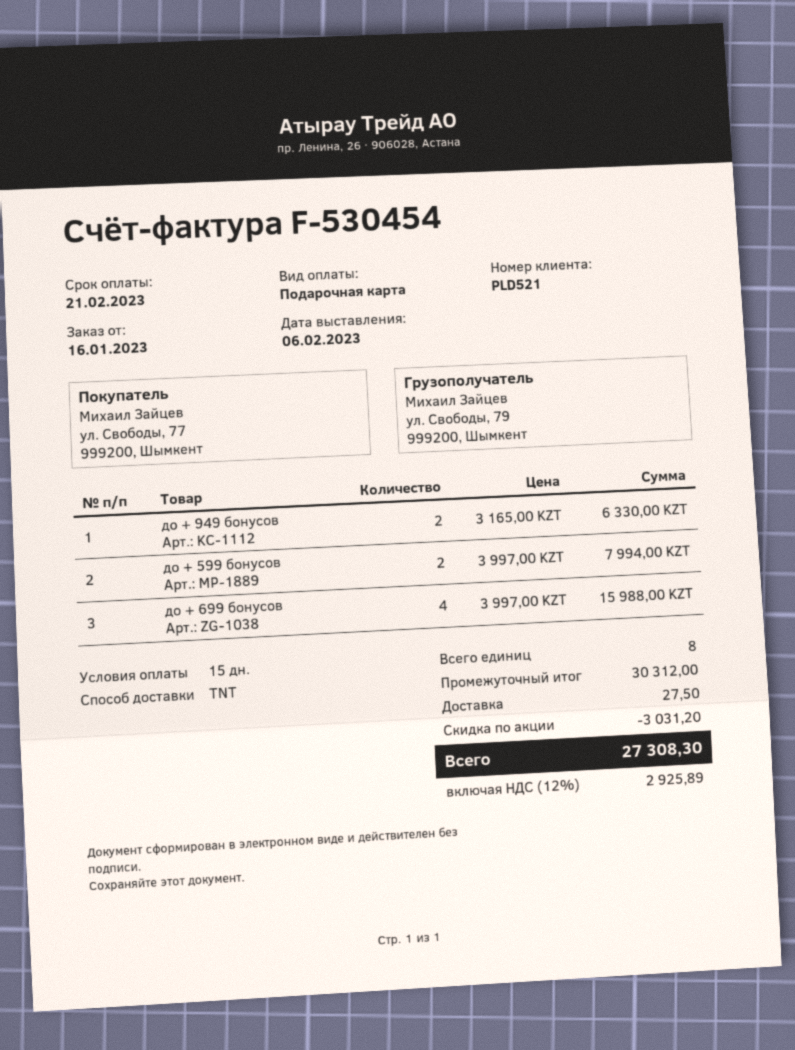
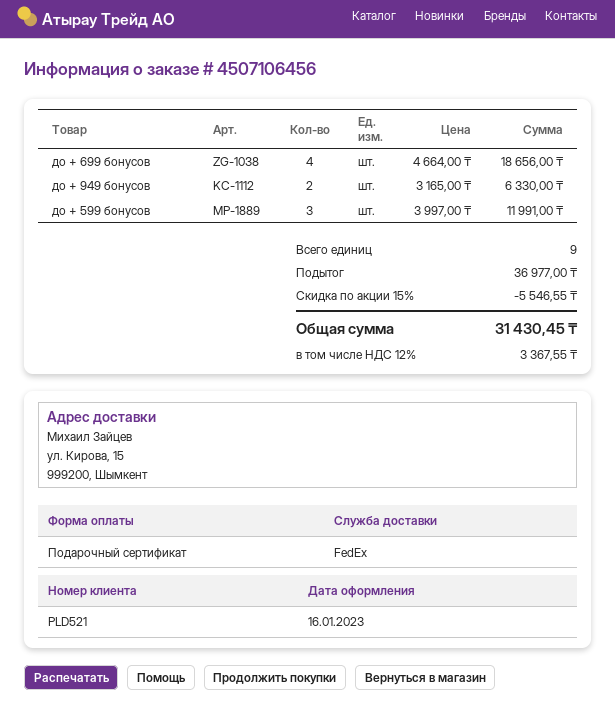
shipping method: TNT -> FedEx
ship to: ул. Свободы, 79, 999200, Шымкент -> ул. Кирова, 15, 999200, Шымкент
до + 599 бонусов: 2 x 3997.00 = 7994.00 -> 3 x 3997.00 = 11991.00
до + 699 бонусов: 4 x 3997.00 = 15988.00 -> 4 x 4664.00 = 18656.00
total quantity: 8 -> 9
subtotal: 30312.00 -> 36977.00
discount: 3031.20 -> 5546.55
shipping: 27.50 -> none
tax: 12% = 2925.89 -> 12% = 3367.55
total: 27308.30 -> 31430.45

